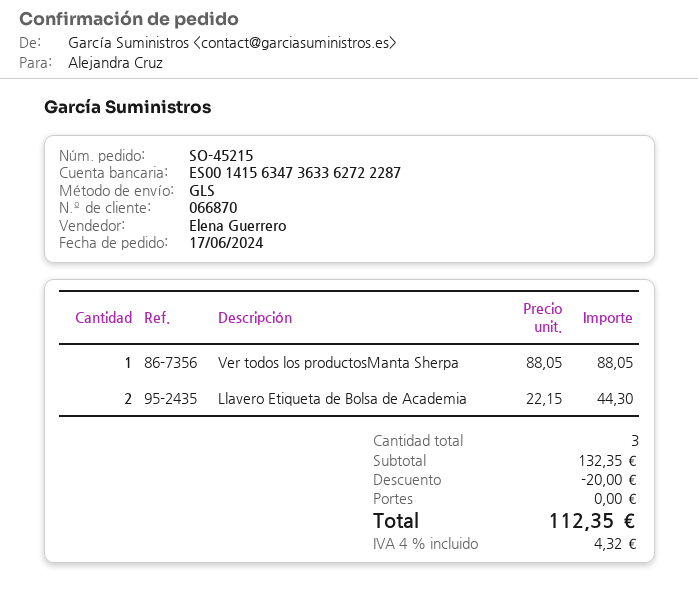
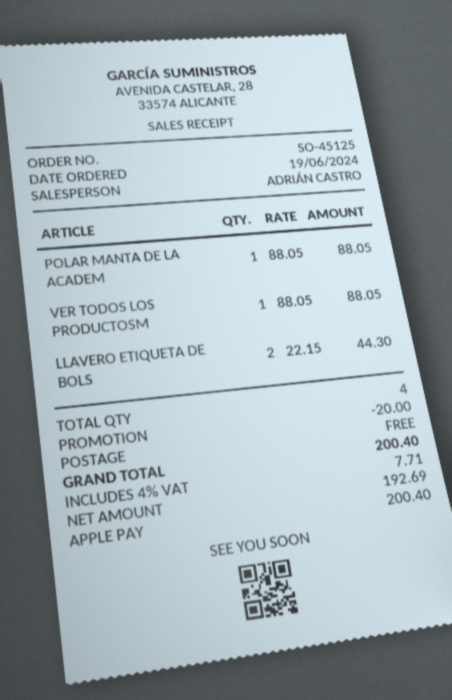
order number: SO-45215 -> SO-45125
order date: 2024-06-17 -> 2024-06-19
sales rep: Elena Guerrero -> ADRIÁN CASTRO
POLAR MANTA DE LA ACADEM: none -> 1 x 88.05 = 88.05
total quantity: 3 -> 4
tax: 4% = 4.32 -> 4% = 7.71
total: 112.35 -> 200.40

